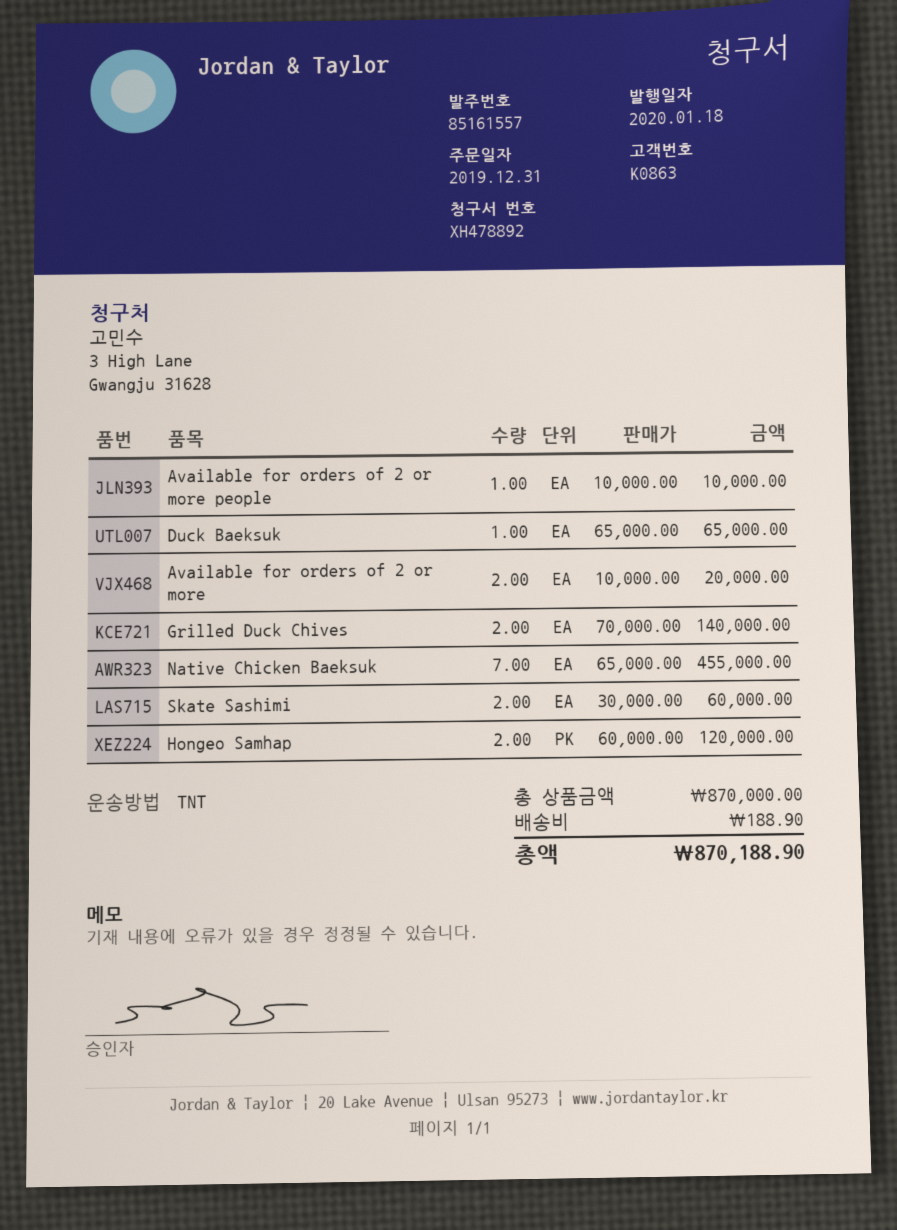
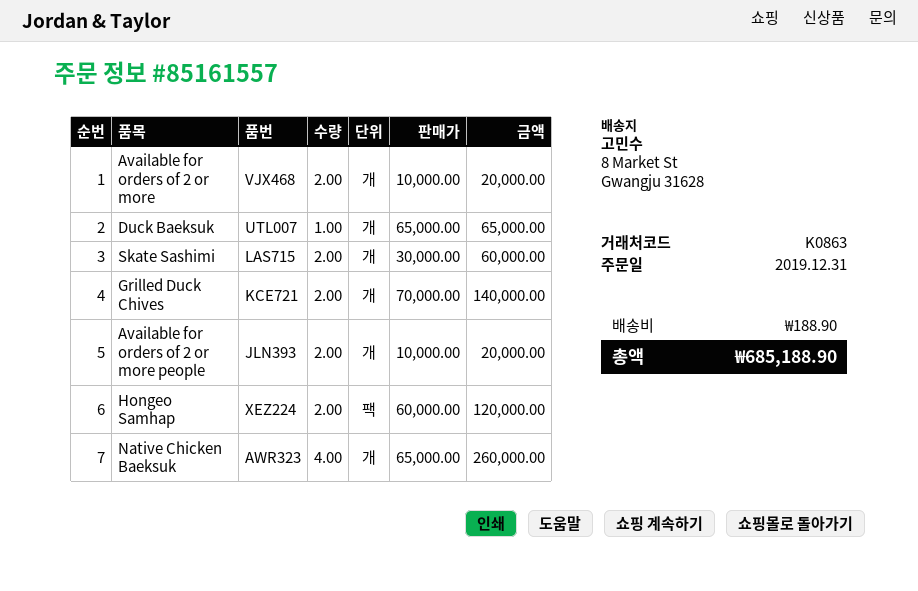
Available for orders of 2 or more people: 1 x 10000.00 = 10000.00 -> 2 x 10000.00 = 20000.00
Native Chicken Baeksuk: 7 x 65000.00 = 455000.00 -> 4 x 65000.00 = 260000.00
total: 870188.90 -> 685188.90

